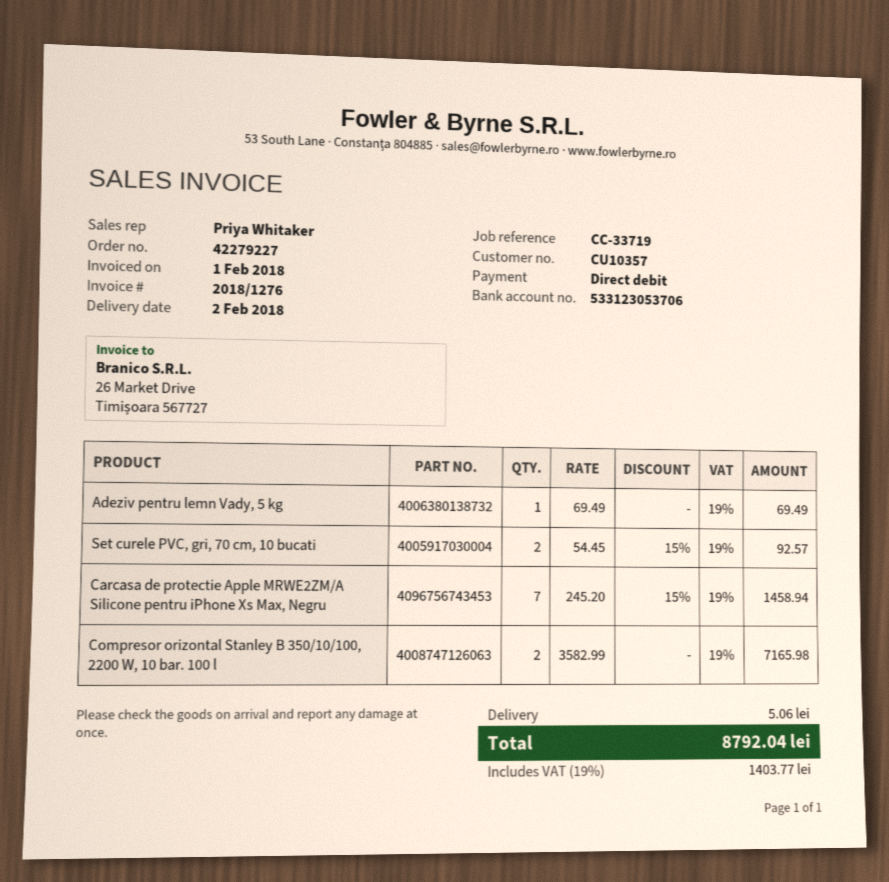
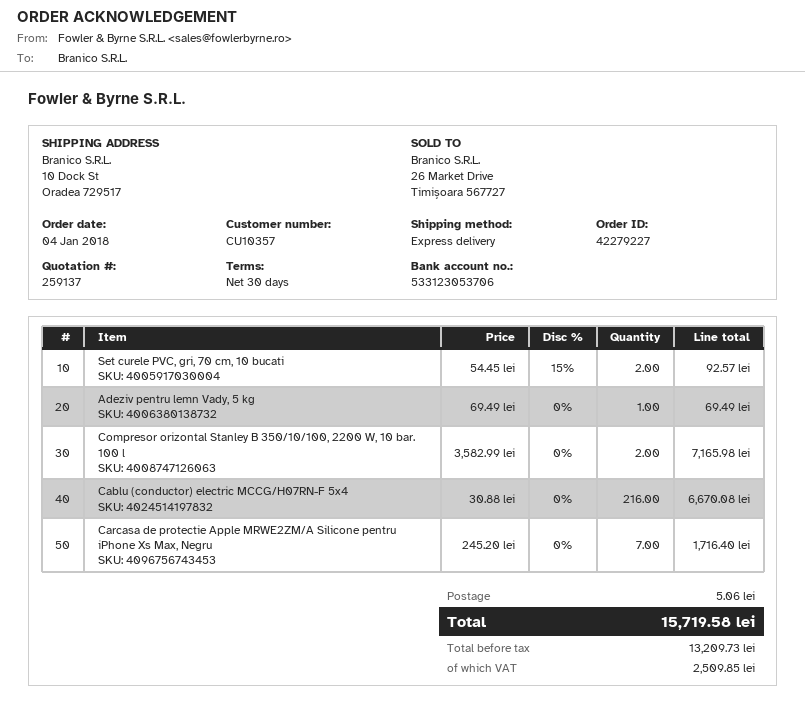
Carcasa de protectie Apple MRWE2ZM/A Silicone pentru iPhone Xs Max, Negru: 7 x 245.20 - 15% = 1458.94 -> 7 x 245.20 = 1716.40
Cablu (conductor) electric MCCG/H07RN-F 5x4: none -> 216 x 30.88 = 6670.08
tax: 1403.77 -> 2509.85
total: 8792.04 -> 15719.58

